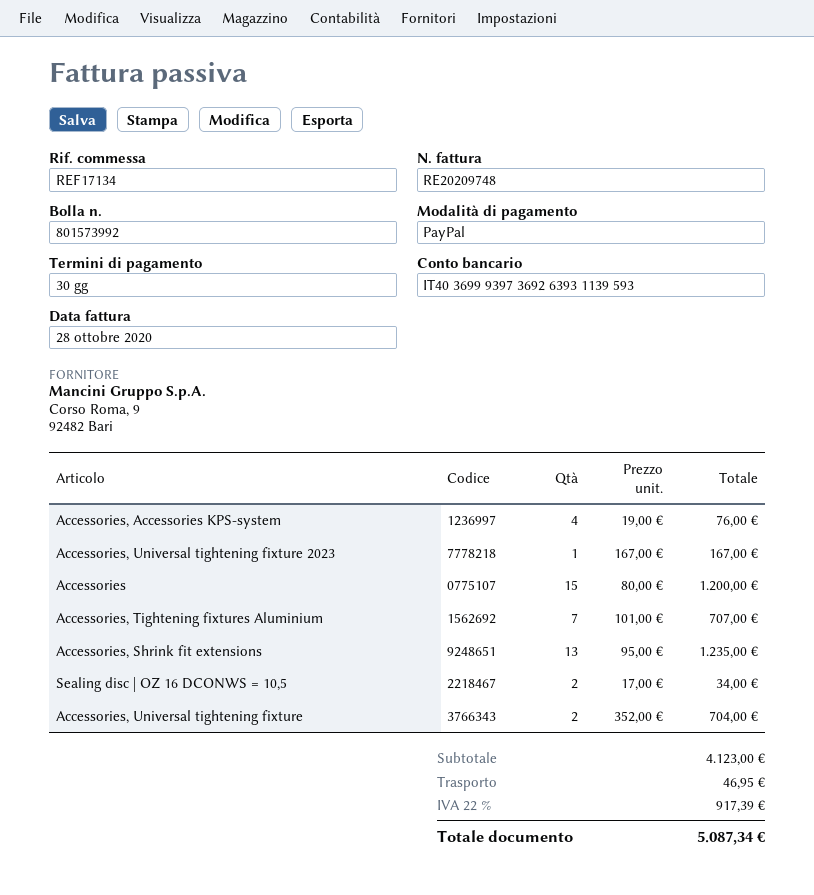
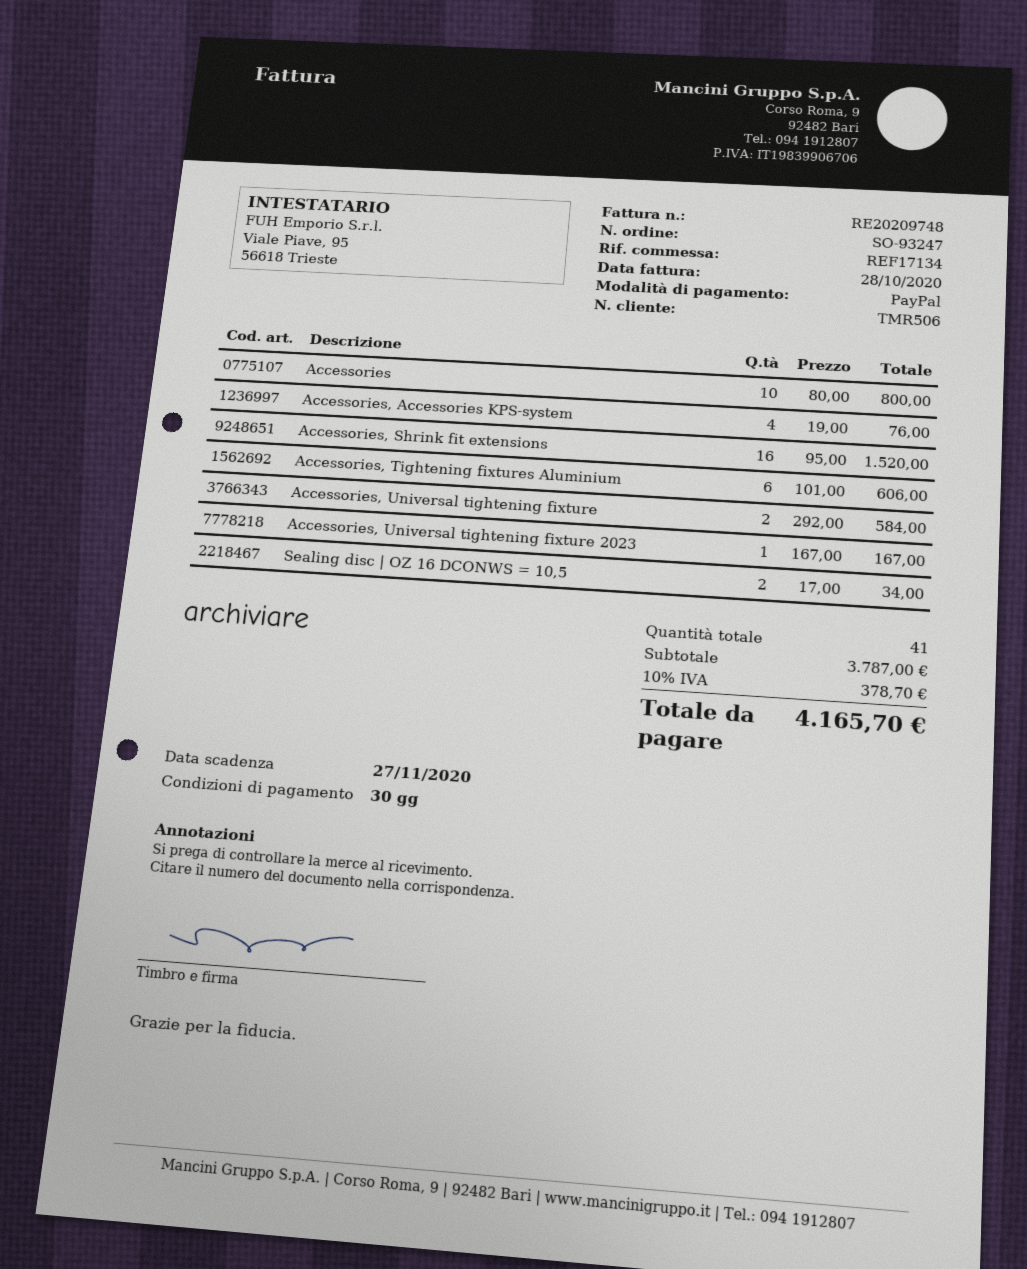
Accessories: 15 x 80.00 = 1200.00 -> 10 x 80.00 = 800.00
Accessories, Tightening fixtures Aluminium: 7 x 101.00 = 707.00 -> 6 x 101.00 = 606.00
Accessories, Shrink fit extensions: 13 x 95.00 = 1235.00 -> 16 x 95.00 = 1520.00
Accessories, Universal tightening fixture: 2 x 352.00 = 704.00 -> 2 x 292.00 = 584.00
subtotal: 4123.00 -> 3787.00
shipping: 46.95 -> none
tax: 22% = 917.39 -> 10% = 378.70
total: 5087.34 -> 4165.70

